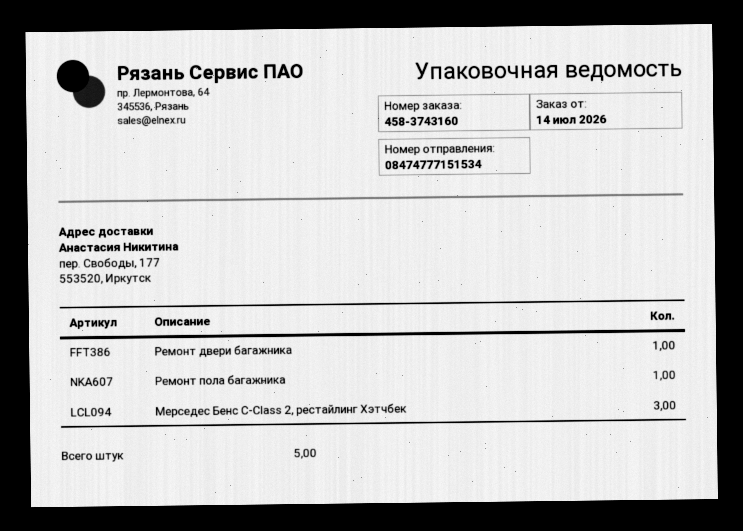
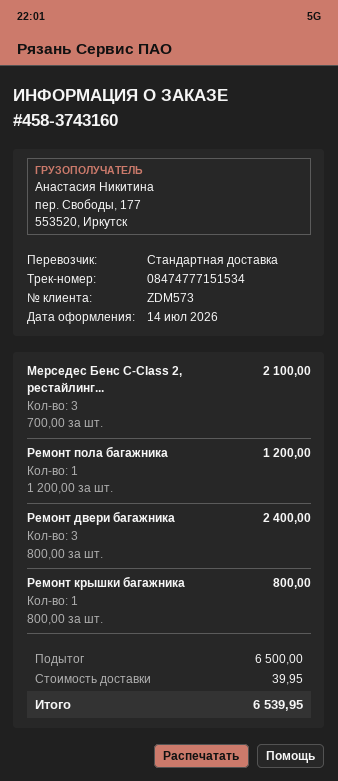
Ремонт двери багажника: 1 -> 3
Ремонт крышки багажника: none -> 1

